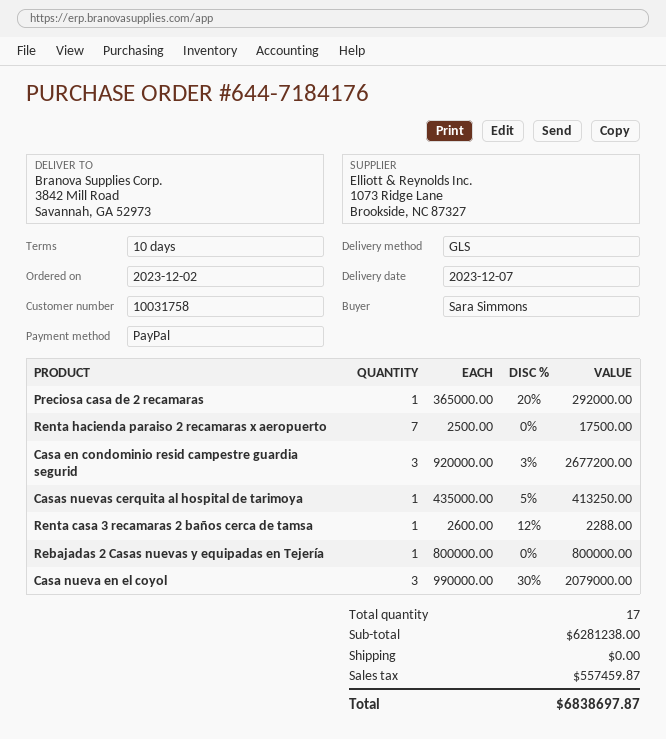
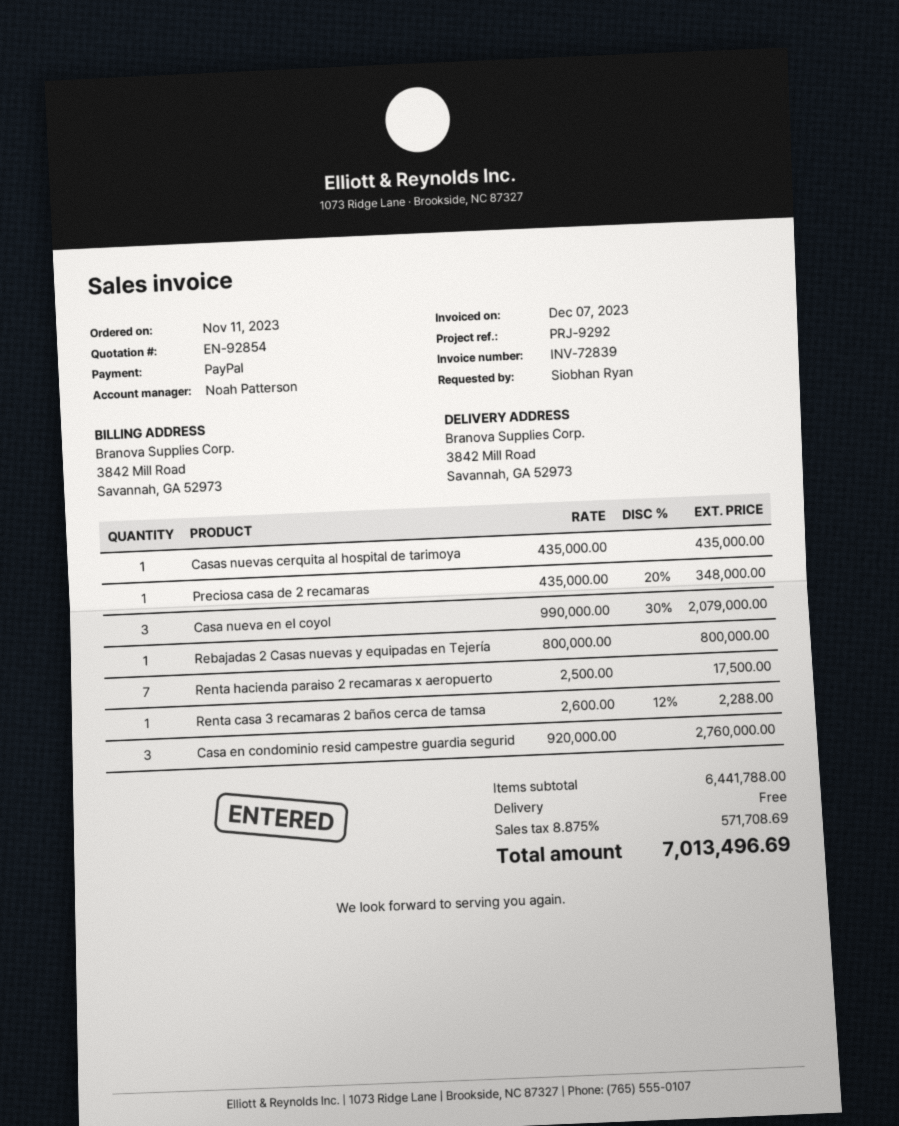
order date: 2023-12-02 -> 2023-11-11
ordered by: Sara Simmons -> Siobhan Ryan
Preciosa casa de 2 recamaras: 1 x 365000.00 - 20% = 292000.00 -> 1 x 435000.00 - 20% = 348000.00
Casa en condominio resid campestre guardia segurid: 3 x 920000.00 - 3% = 2677200.00 -> 3 x 920000.00 = 2760000.00
Casas nuevas cerquita al hospital de tarimoya: 1 x 435000.00 - 5% = 413250.00 -> 1 x 435000.00 = 435000.00
subtotal: 6281238.00 -> 6441788.00
tax: 557459.87 -> 571708.69
total: 6838697.87 -> 7013496.69

